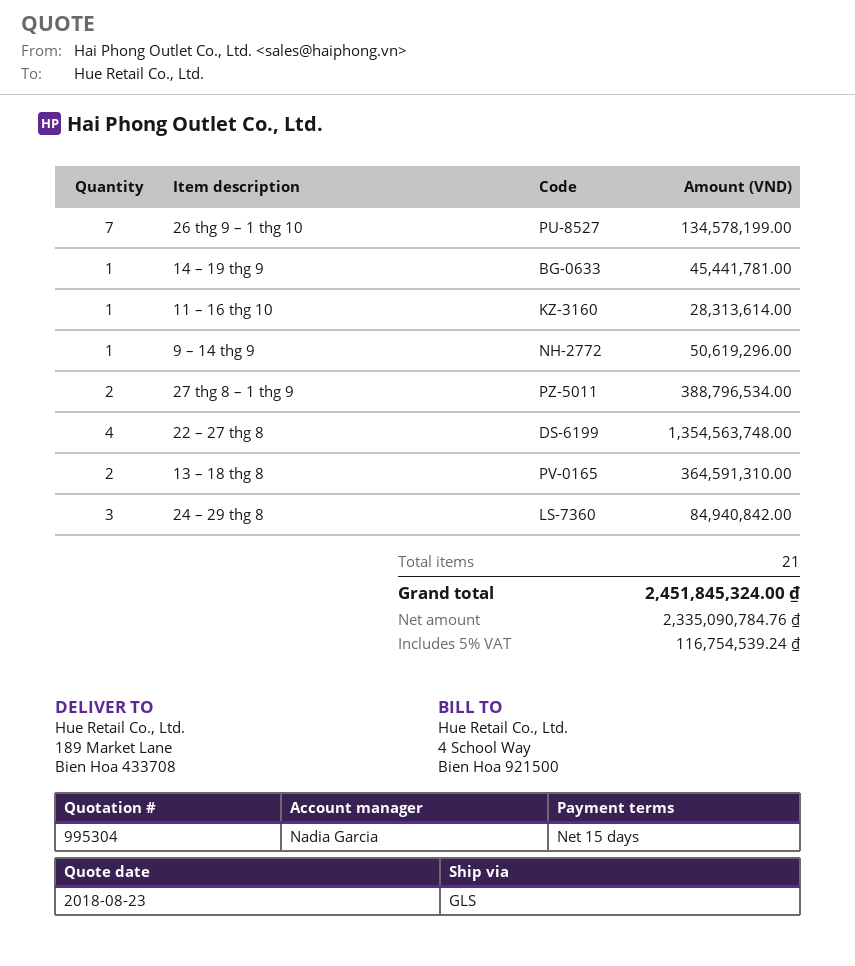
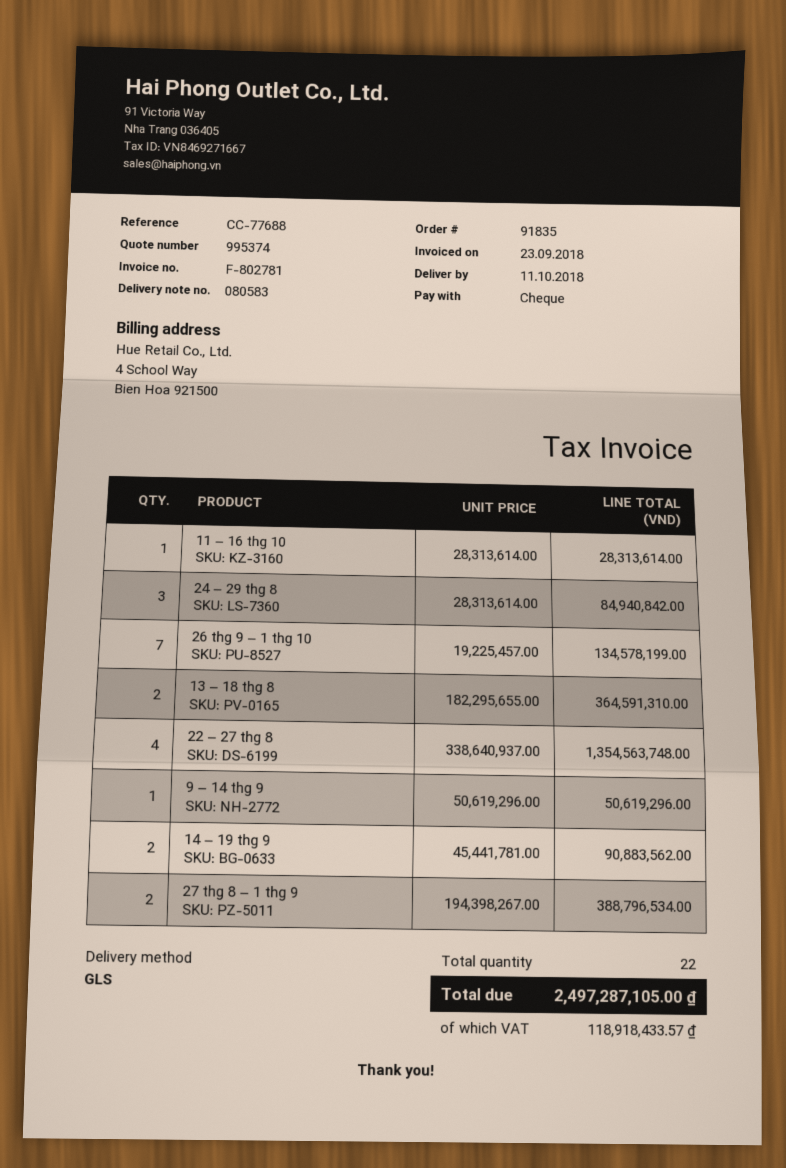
quote number: 995304 -> 995374
14 – 19 thg 9: 1 for 45441781.00 -> 2 for 90883562.00
total quantity: 21 -> 22
tax: 116754539.24 -> 118918433.57
total: 2451845324.00 -> 2497287105.00

